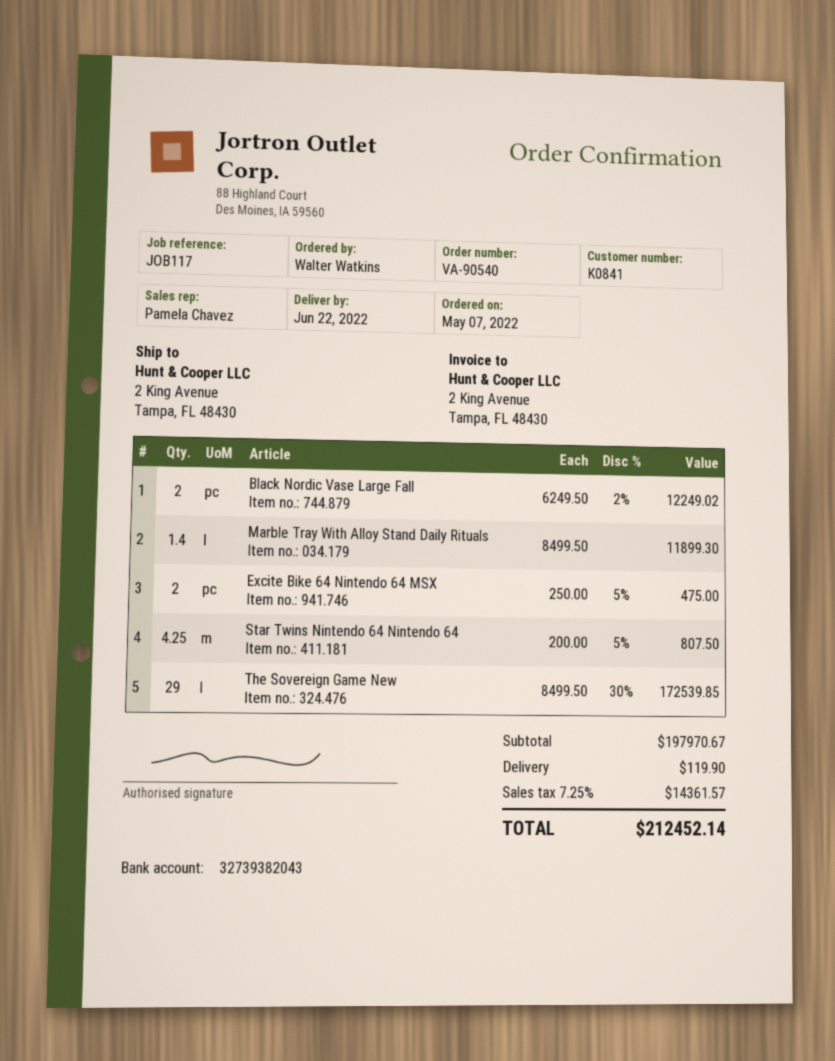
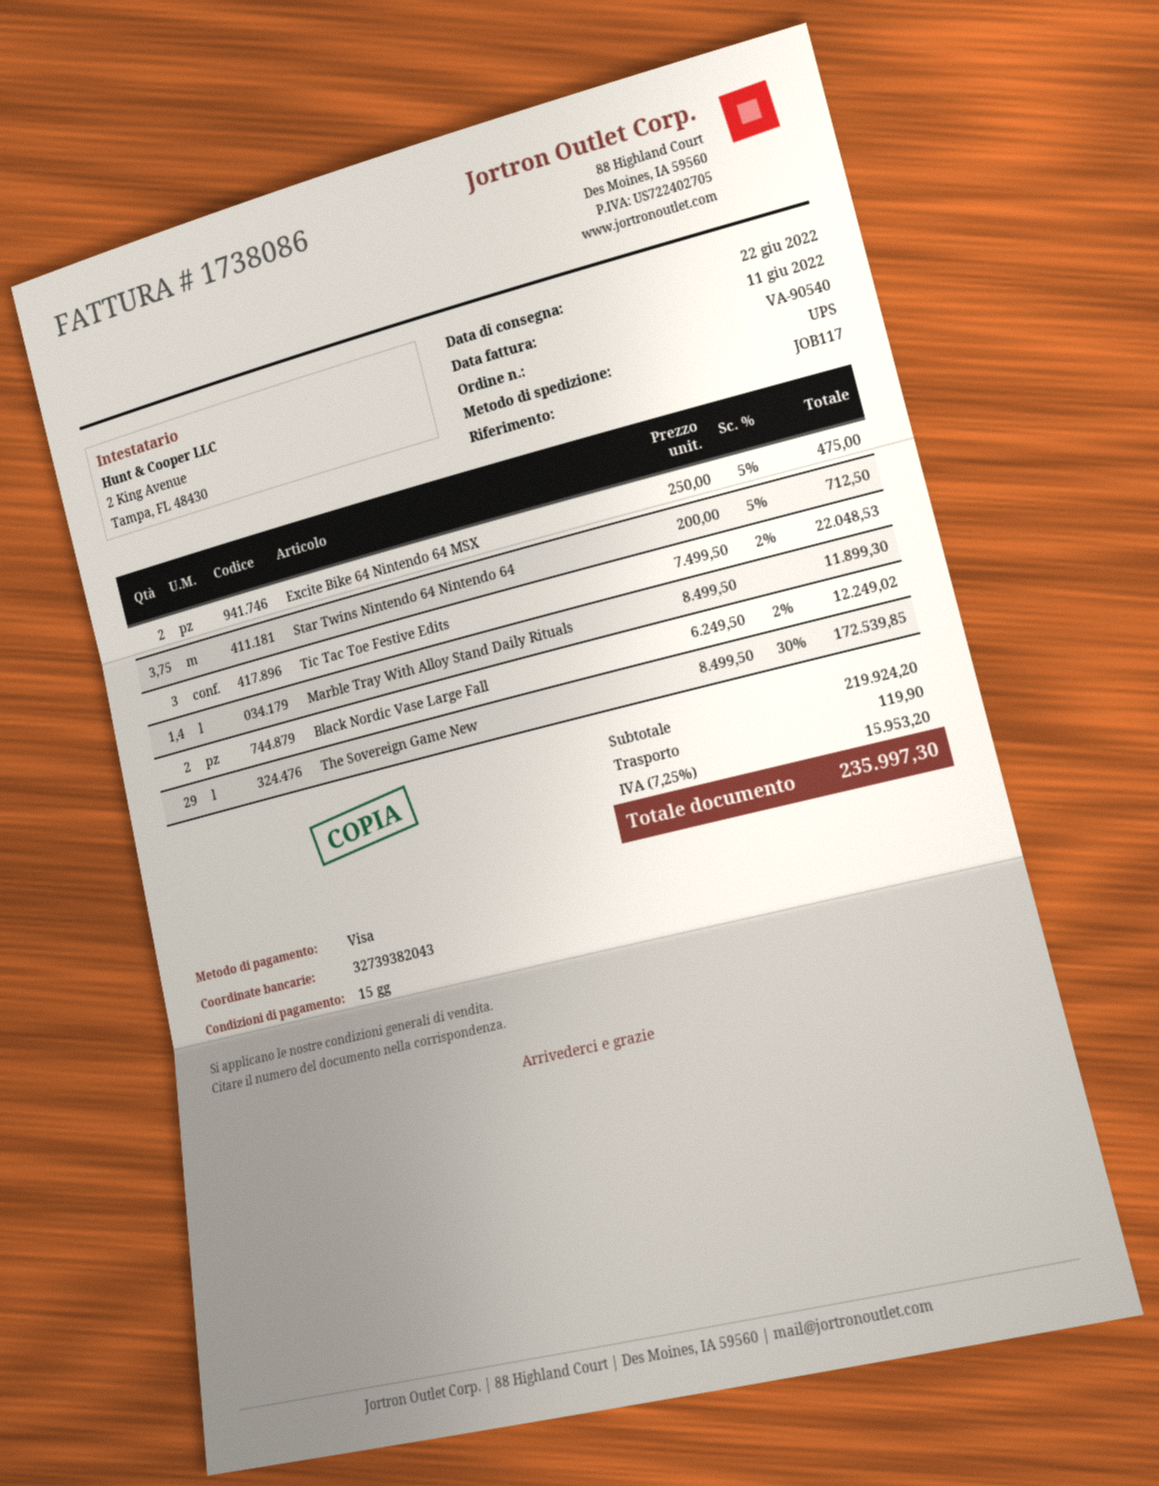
Star Twins Nintendo 64 Nintendo 64: 4.25 x 200.00 - 5% = 807.50 -> 3.75 x 200.00 - 5% = 712.50
Tic Tac Toe Festive Edits: none -> 3 x 7499.50 - 2% = 22048.53
subtotal: 197970.67 -> 219924.20
tax: 7.25% = 14361.57 -> 7.25% = 15953.20
total: 212452.14 -> 235997.30

